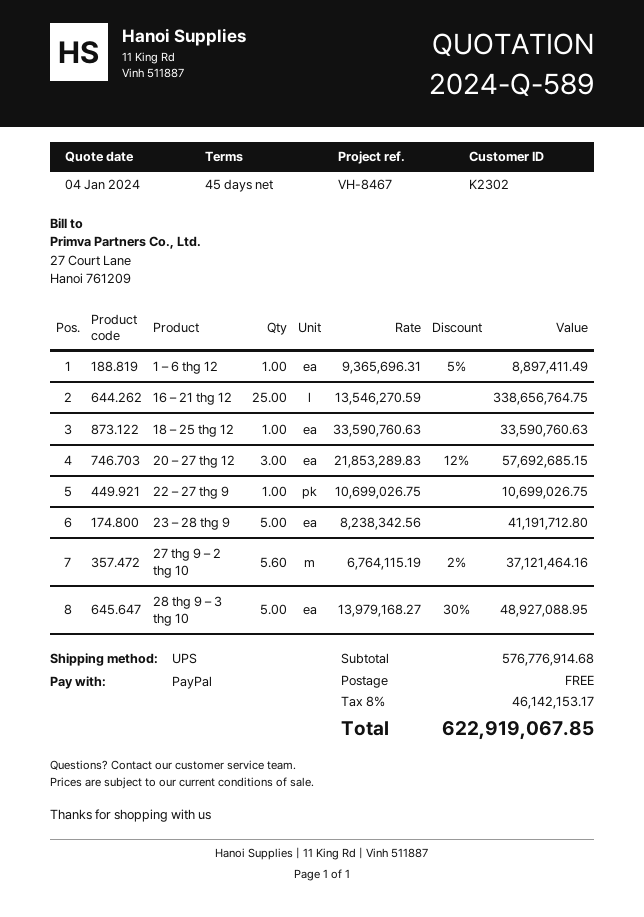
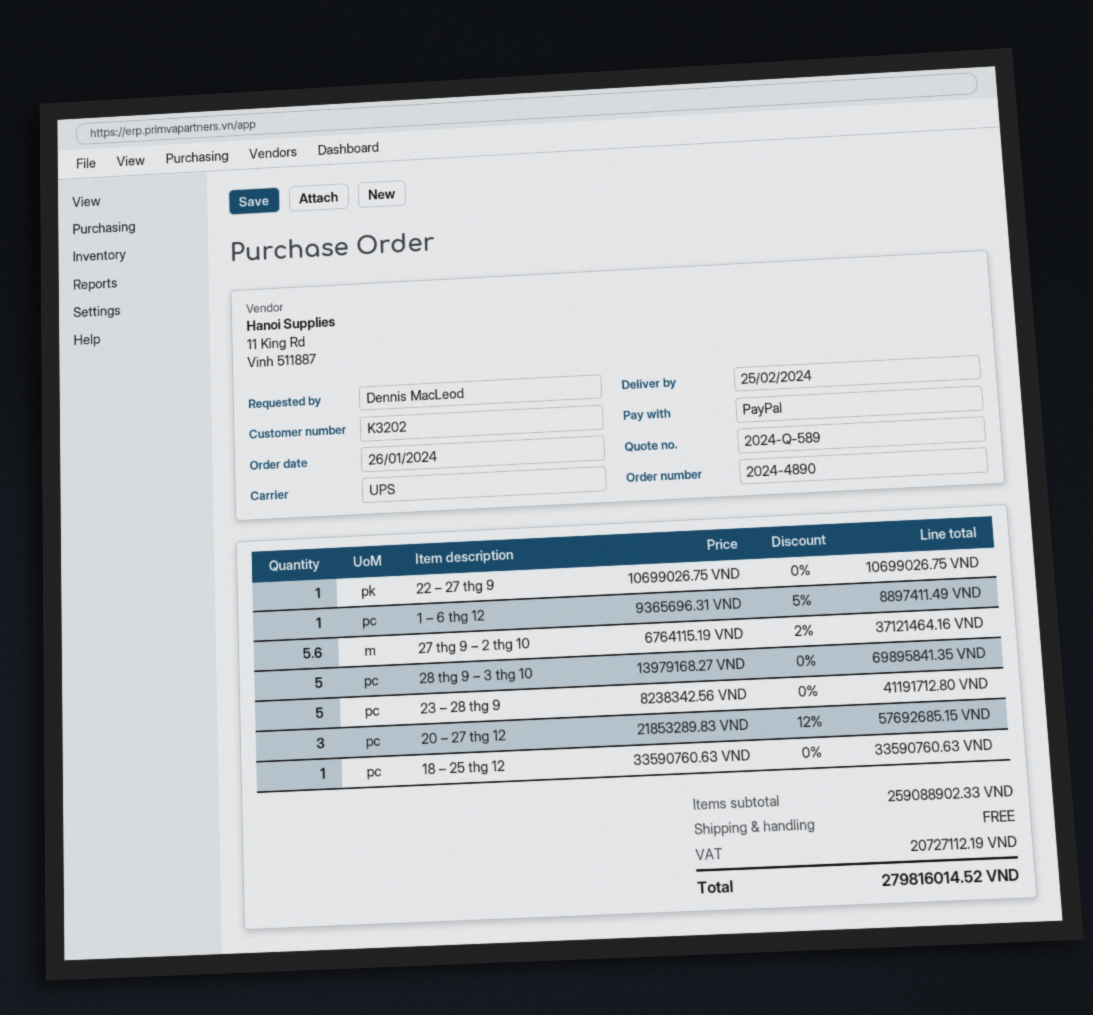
customer number: K2302 -> K3202
16 – 21 thg 12: 25 x 13546270.59 = 338656764.75 -> none
28 thg 9 – 3 thg 10: 5 x 13979168.27 - 30% = 48927088.95 -> 5 x 13979168.27 = 69895841.35
subtotal: 576776914.68 -> 259088902.33
tax: 46142153.17 -> 20727112.19
total: 622919067.85 -> 279816014.52

